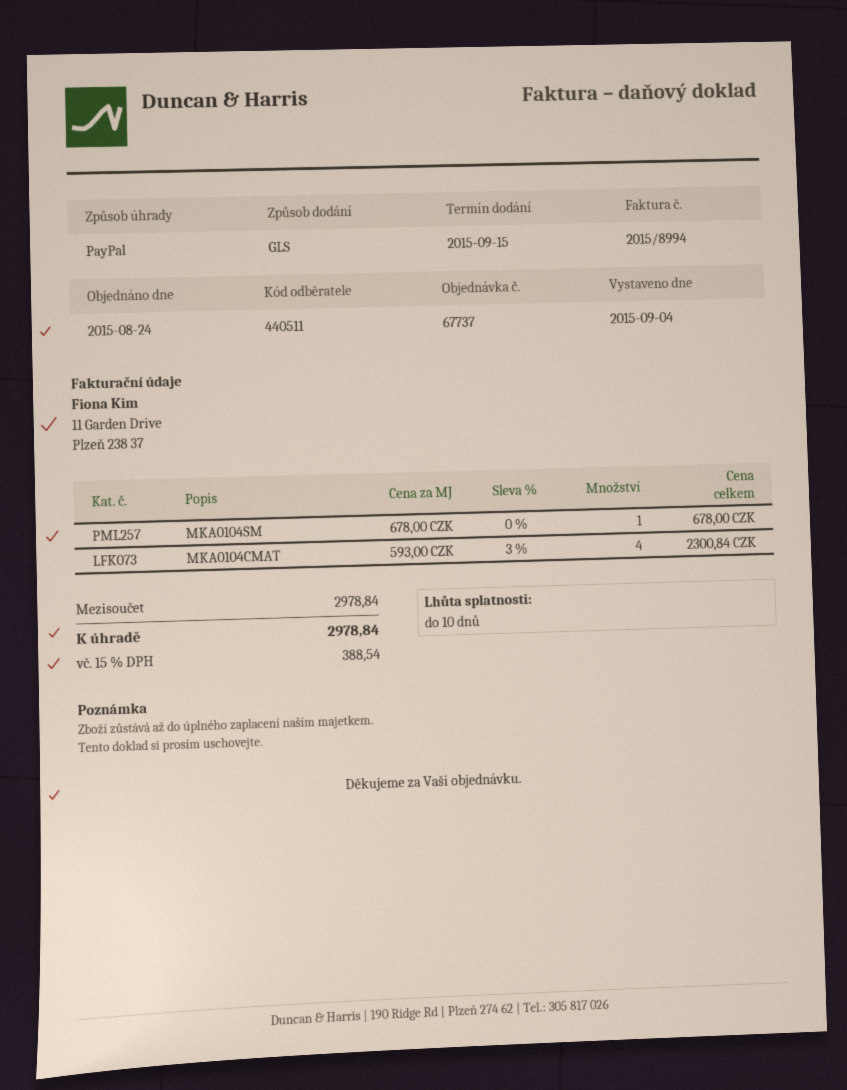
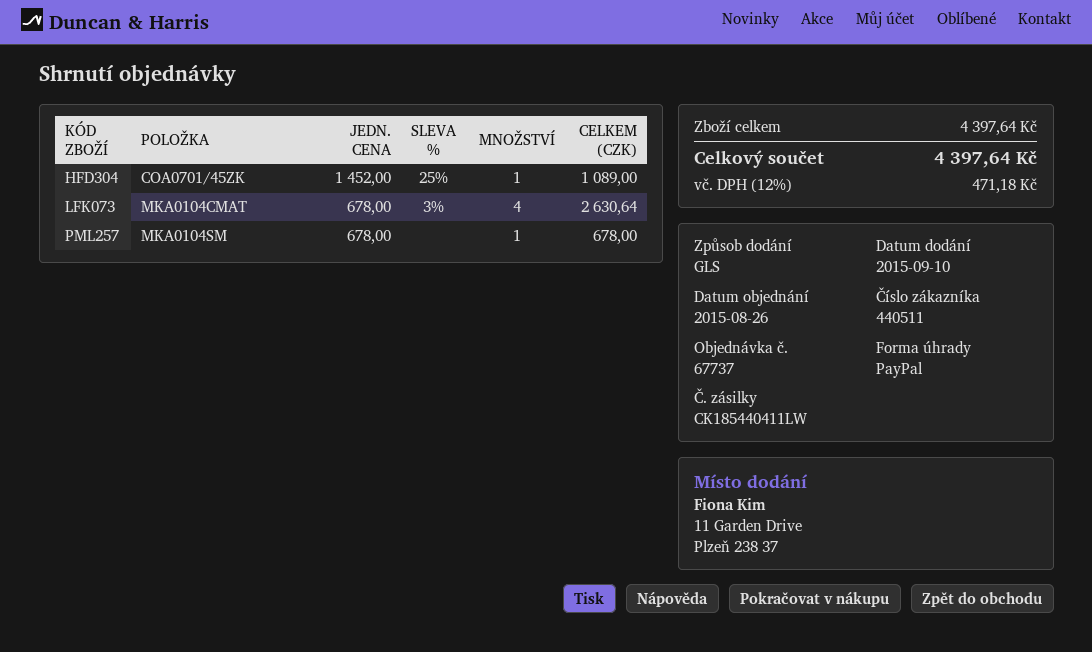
order date: 2015-08-24 -> 2015-08-26
delivery date: 2015-09-15 -> 2015-09-10
MKA0104CMAT: 4 x 593.00 - 3% = 2300.84 -> 4 x 678.00 - 3% = 2630.64
COA0701/45ZK: none -> 1 x 1452.00 - 25% = 1089.00
subtotal: 2978.84 -> 4397.64
tax: 15% = 388.54 -> 12% = 471.18
total: 2978.84 -> 4397.64

